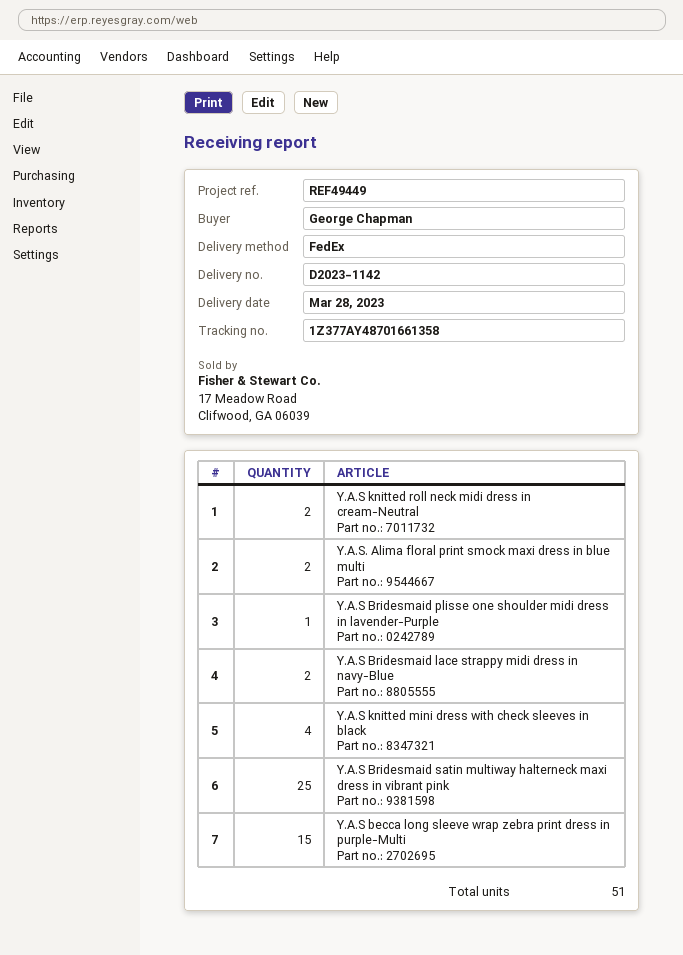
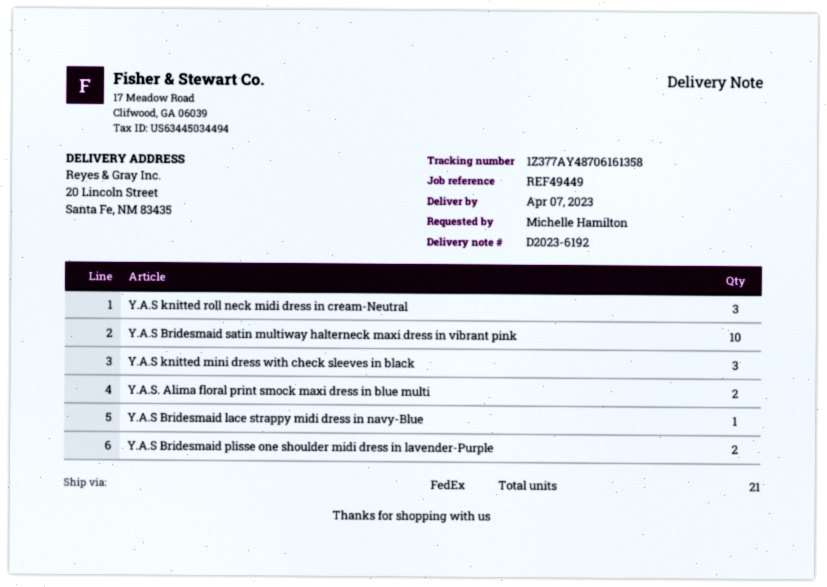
delivery note number: D2023-1142 -> D2023-6192
delivery date: 2023-03-28 -> 2023-04-07
ordered by: George Chapman -> Michelle Hamilton
tracking number: 1Z377AY48701661358 -> 1Z377AY48706161358
Y.A.S knitted roll neck midi dress in cream-Neutral: 2 -> 3
Y.A.S Bridesmaid plisse one shoulder midi dress in lavender-Purple: 1 -> 2
Y.A.S Bridesmaid lace strappy midi dress in navy-Blue: 2 -> 1
Y.A.S knitted mini dress with check sleeves in black: 4 -> 3
Y.A.S Bridesmaid satin multiway halterneck maxi dress in vibrant pink: 25 -> 10
Y.A.S becca long sleeve wrap zebra print dress in purple-Multi: 15 -> none
total quantity: 51 -> 21

